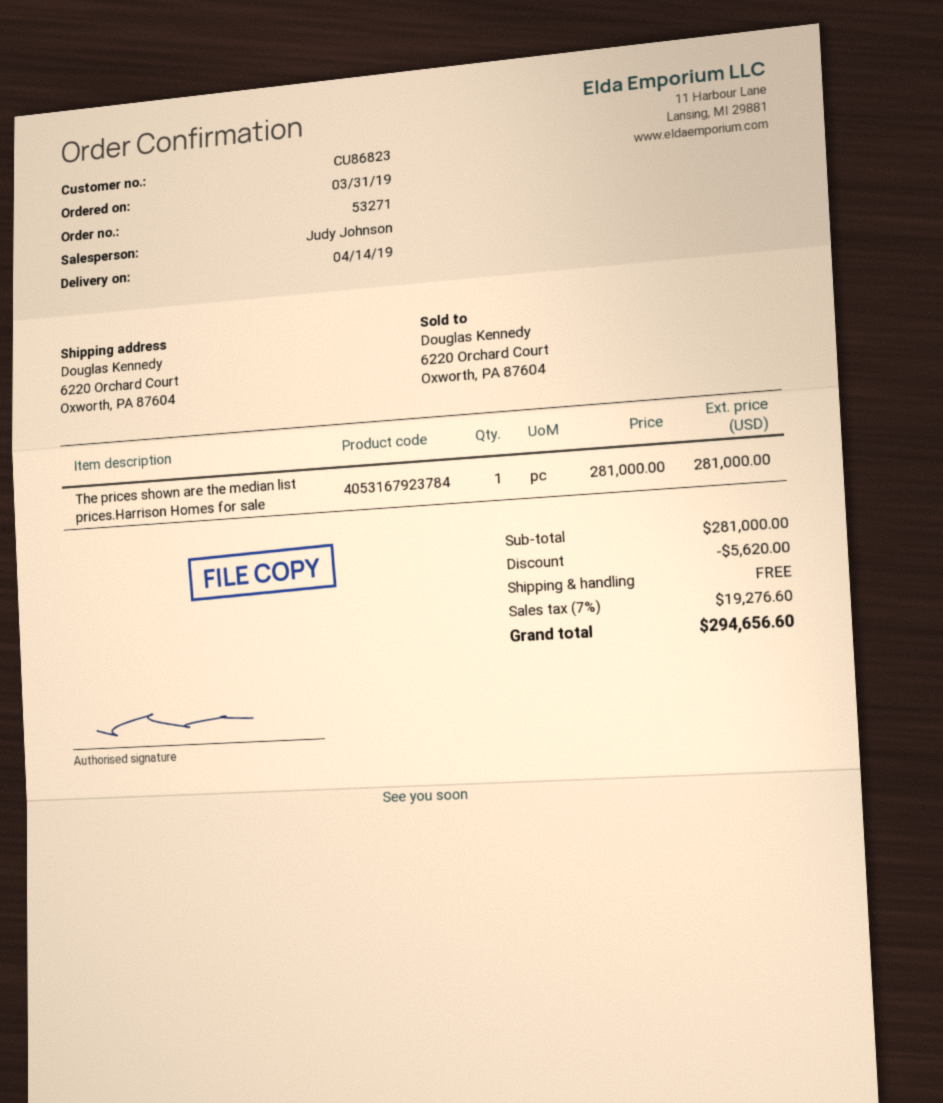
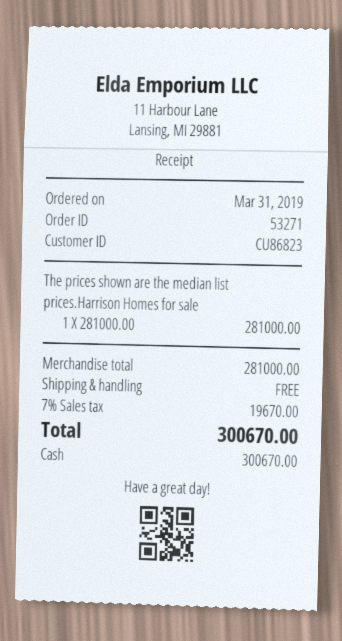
discount: 5620.00 -> none
tax: 7% = 19276.60 -> 7% = 19670.00
total: 294656.60 -> 300670.00

